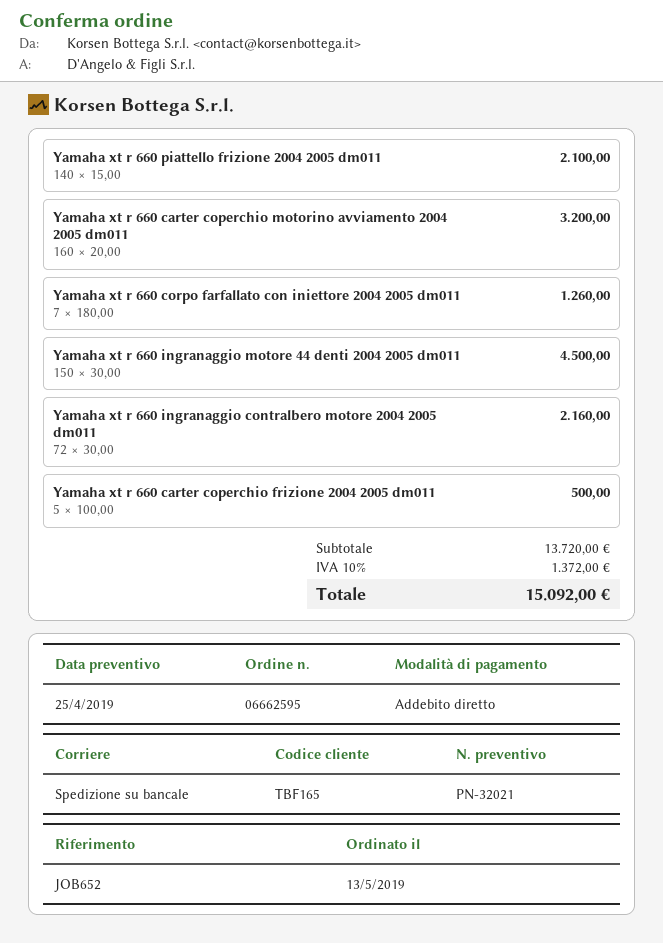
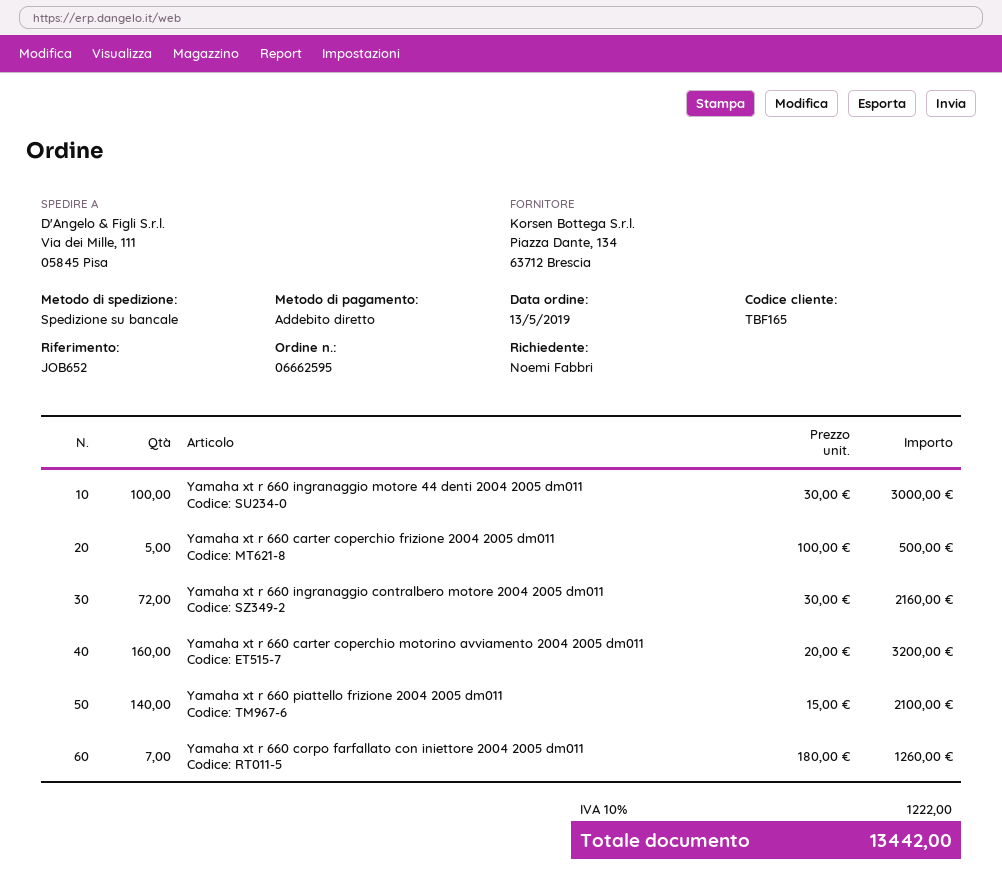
Yamaha xt r 660 ingranaggio motore 44 denti 2004 2005 dm011: 150 x 30.00 = 4500.00 -> 100 x 30.00 = 3000.00
tax: 10% = 1372.00 -> 10% = 1222.00
total: 15092.00 -> 13442.00

